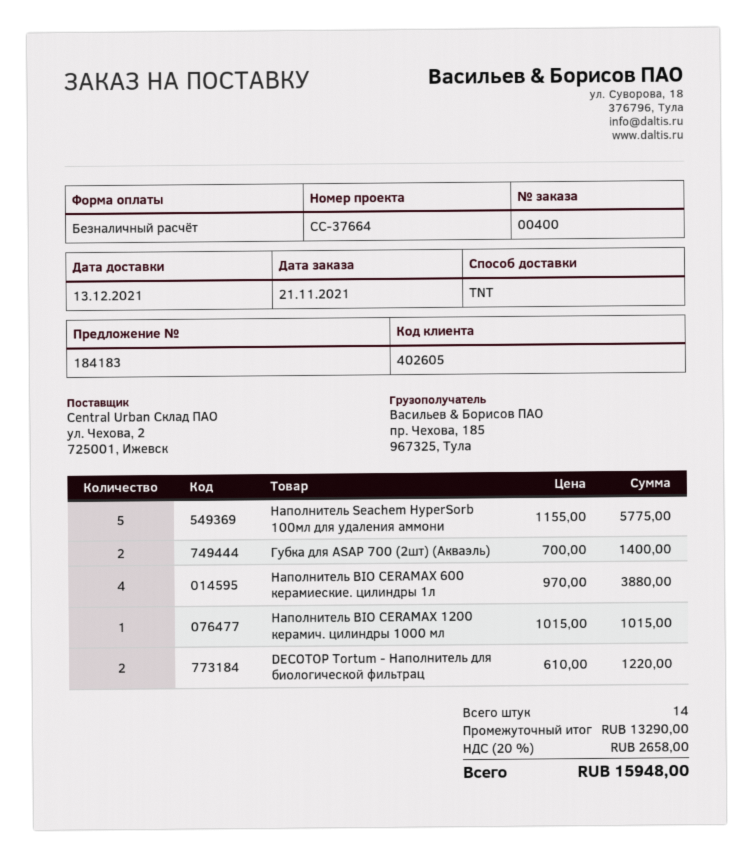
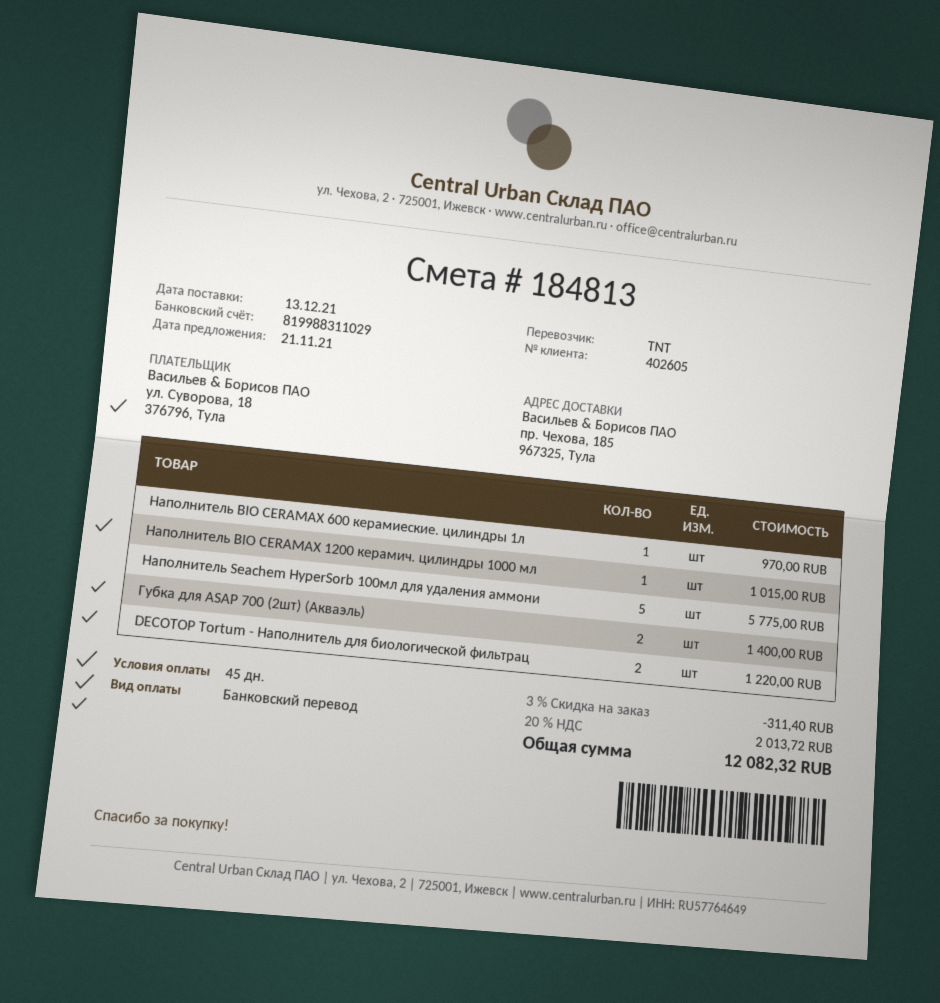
quote number: 184183 -> 184813
Наполнитель BIO CERAMAX 600 керамиеские. цилиндры 1л: 4 for 3880.00 -> 1 for 970.00
discount: none -> 3% = 311.40
tax: 20% = 2658.00 -> 20% = 2013.72
total: 15948.00 -> 12082.32

